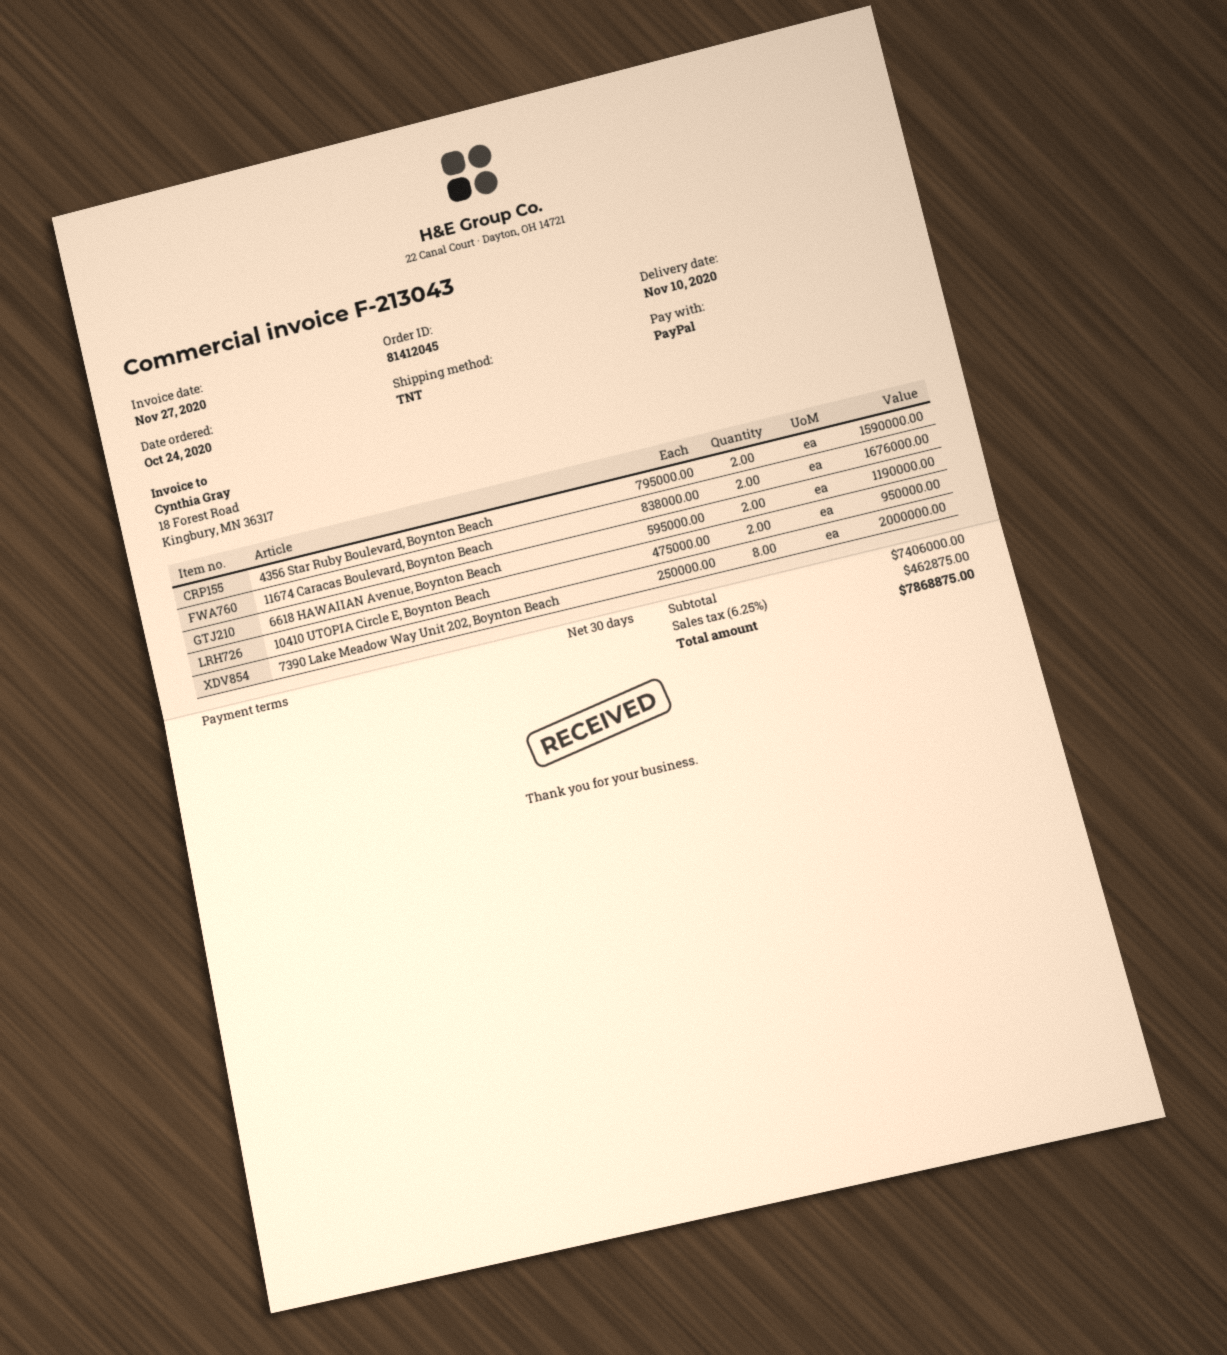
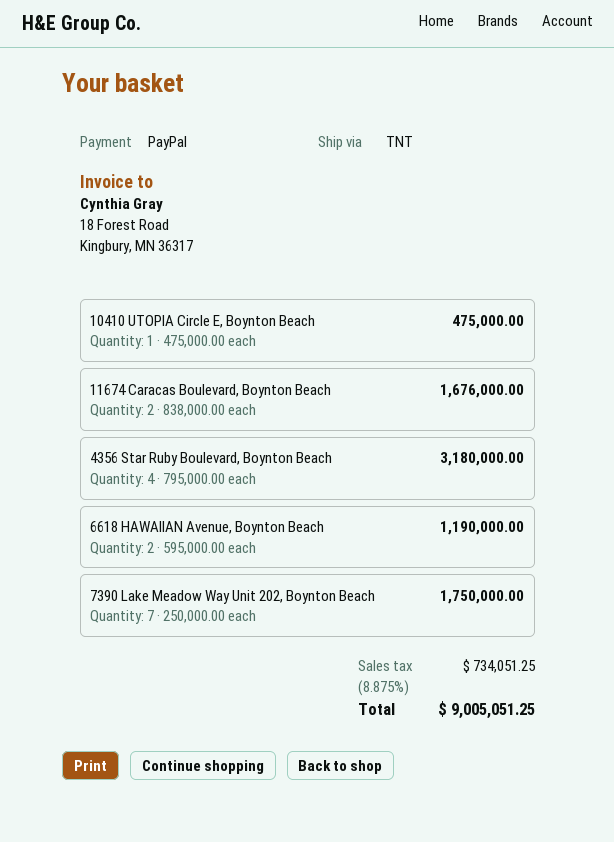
4356 Star Ruby Boulevard, Boynton Beach: 2 x 795000.00 = 1590000.00 -> 4 x 795000.00 = 3180000.00
10410 UTOPIA Circle E, Boynton Beach: 2 x 475000.00 = 950000.00 -> 1 x 475000.00 = 475000.00
7390 Lake Meadow Way Unit 202, Boynton Beach: 8 x 250000.00 = 2000000.00 -> 7 x 250000.00 = 1750000.00
tax: 6.25% = 462875.00 -> 8.875% = 734051.25
total: 7868875.00 -> 9005051.25

